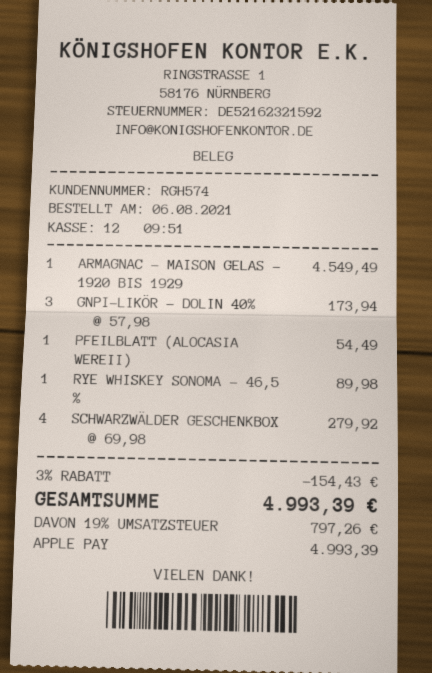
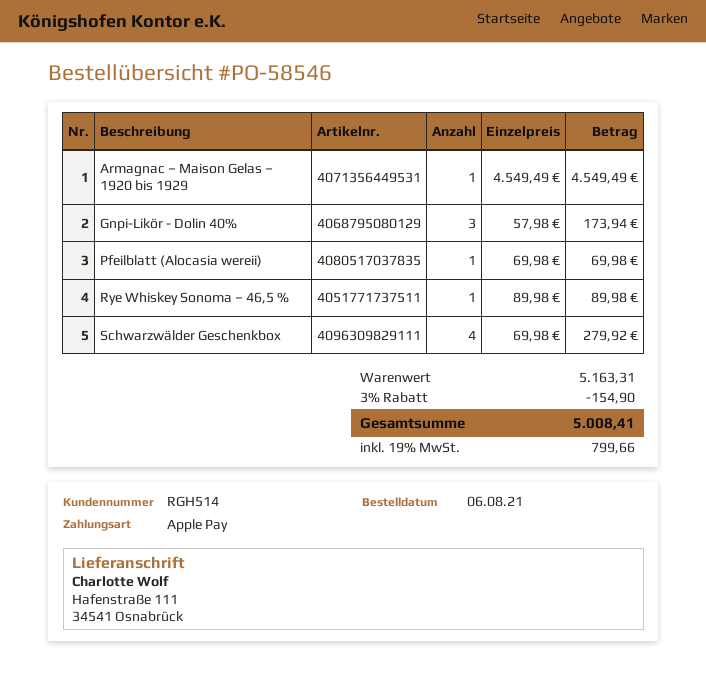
customer number: RGH574 -> RGH514
PFEILBLATT (ALOCASIA WEREII): 1 x 54.49 = 54.49 -> 1 x 69.98 = 69.98
discount: 3% = 154.43 -> 3% = 154.90
tax: 19% = 797.26 -> 19% = 799.66
total: 4993.39 -> 5008.41

